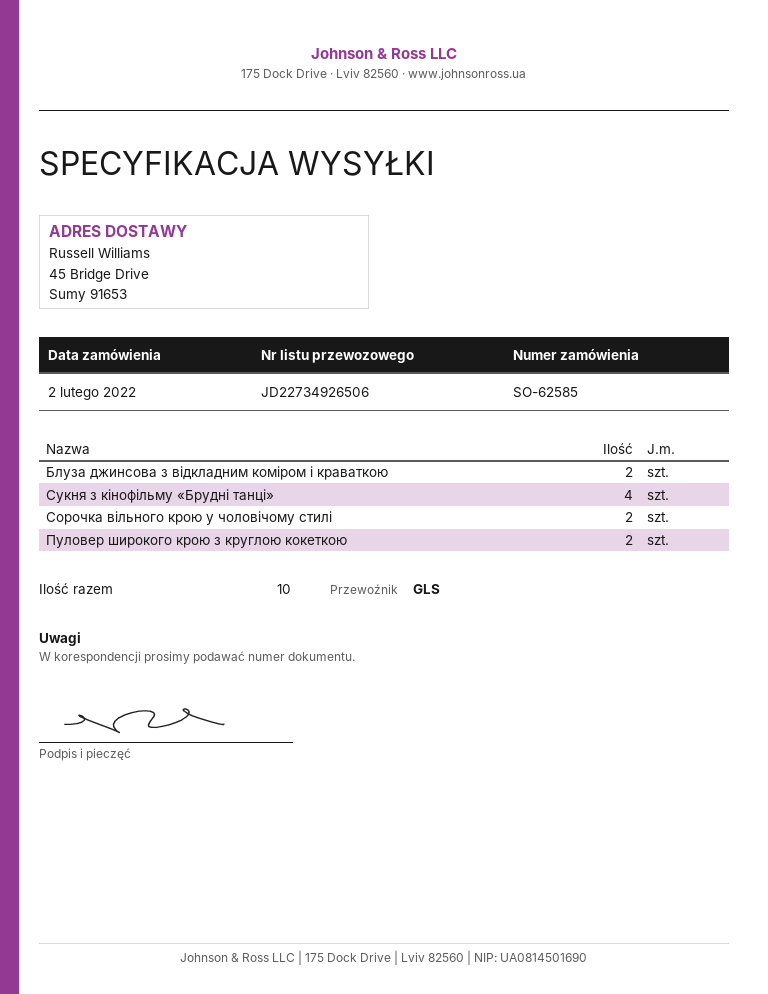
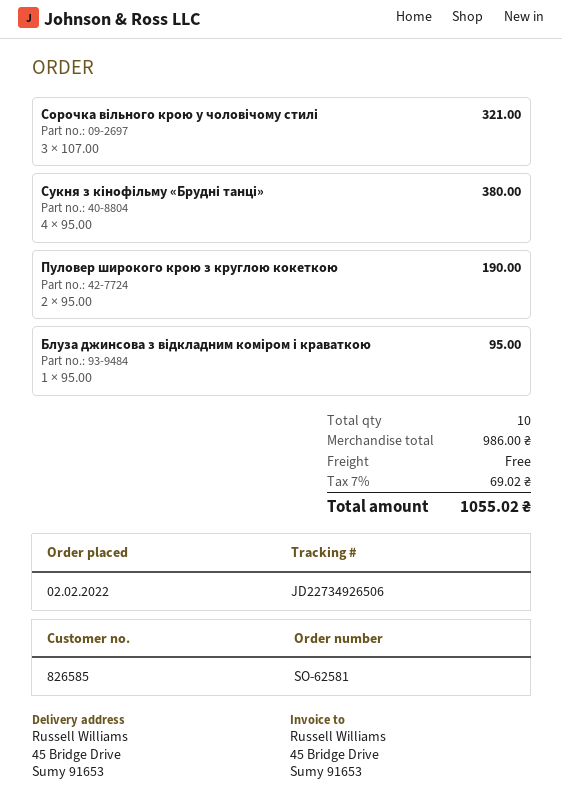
order number: SO-62585 -> SO-62581
Блуза джинсова з відкладним коміром і краваткою: 2 -> 1
Сорочка вільного крою у чоловічому стилі: 2 -> 3

